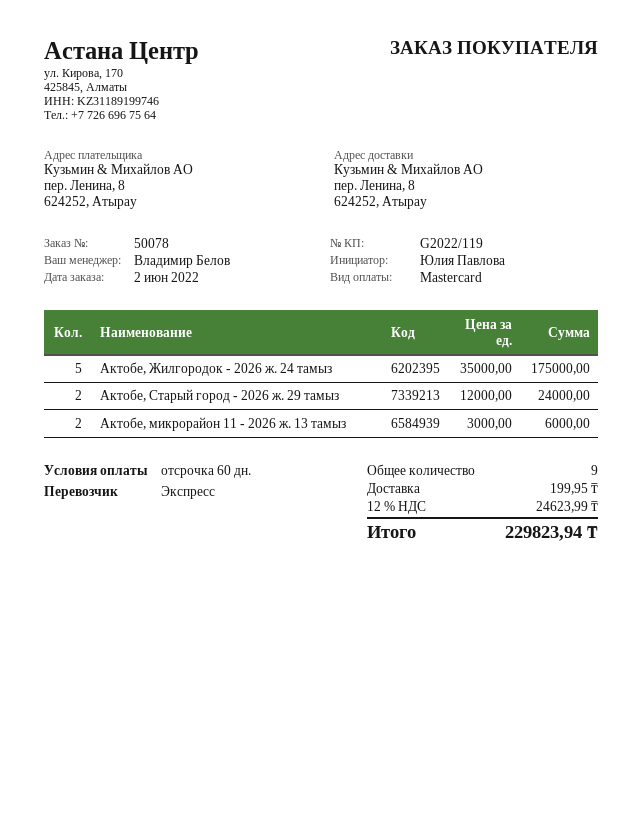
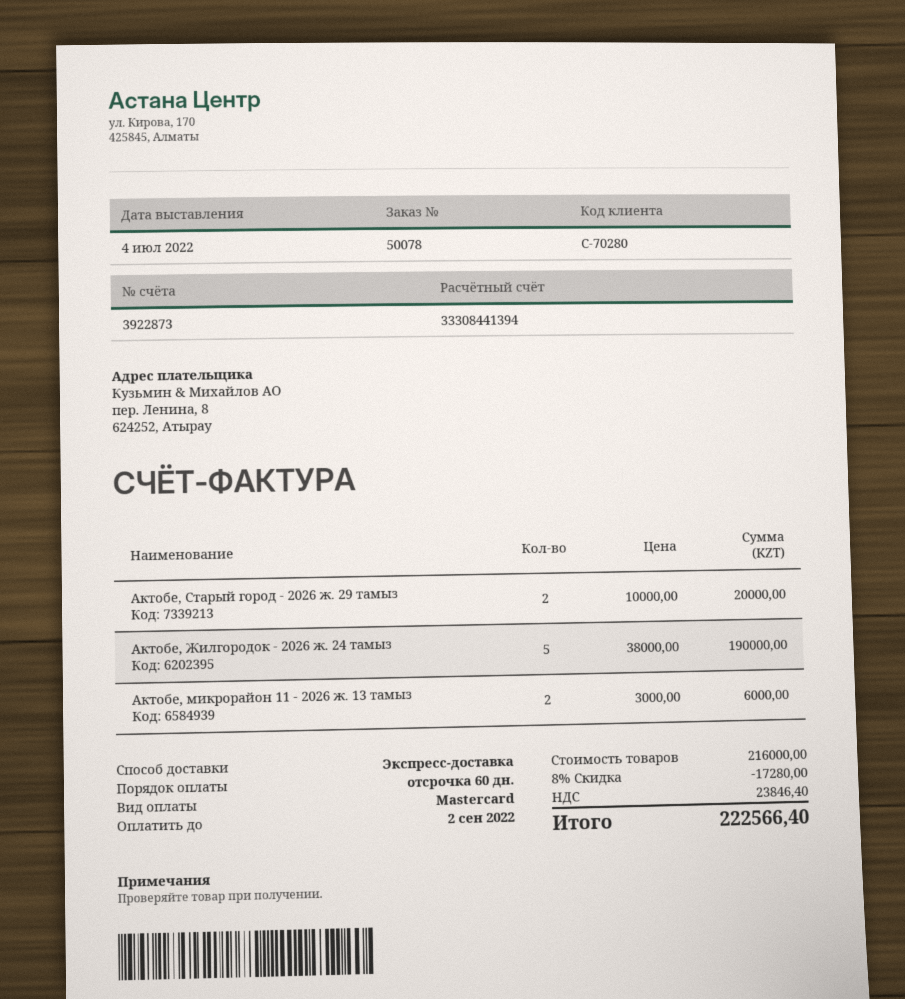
Актобе, Жилгородок - 2026 ж. 24 тамыз: 5 x 35000.00 = 175000.00 -> 5 x 38000.00 = 190000.00
Актобе, Старый город - 2026 ж. 29 тамыз: 2 x 12000.00 = 24000.00 -> 2 x 10000.00 = 20000.00
discount: none -> 8% = 17280.00
shipping: 199.95 -> none
tax: 24623.99 -> 23846.40
total: 229823.94 -> 222566.40

